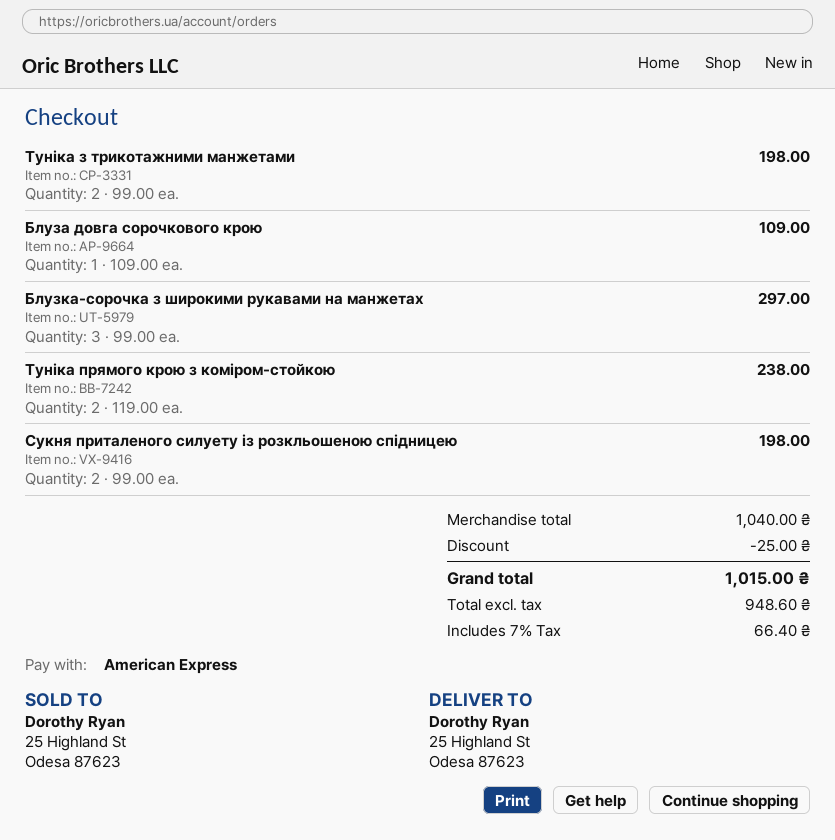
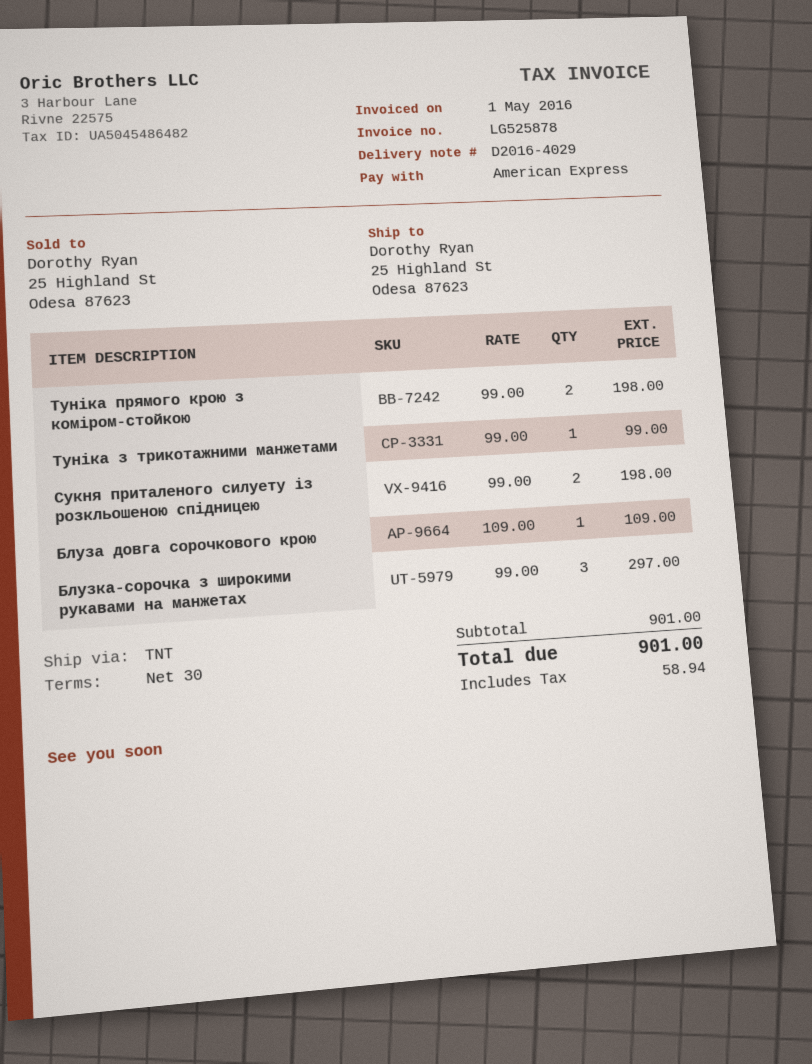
Туніка з трикотажними манжетами: 2 x 99.00 = 198.00 -> 1 x 99.00 = 99.00
Туніка прямого крою з коміром-стойкою: 2 x 119.00 = 238.00 -> 2 x 99.00 = 198.00
subtotal: 1040.00 -> 901.00
discount: 25.00 -> none
tax: 66.40 -> 58.94
total: 1015.00 -> 901.00

